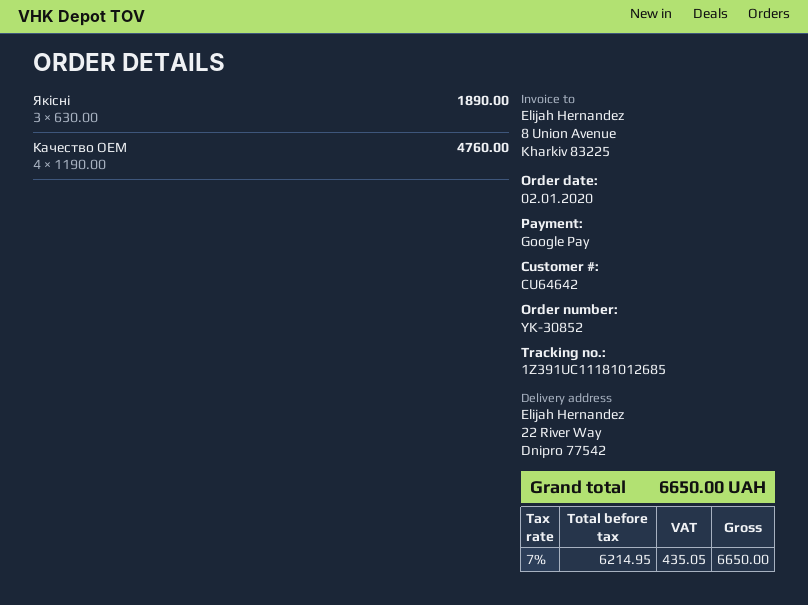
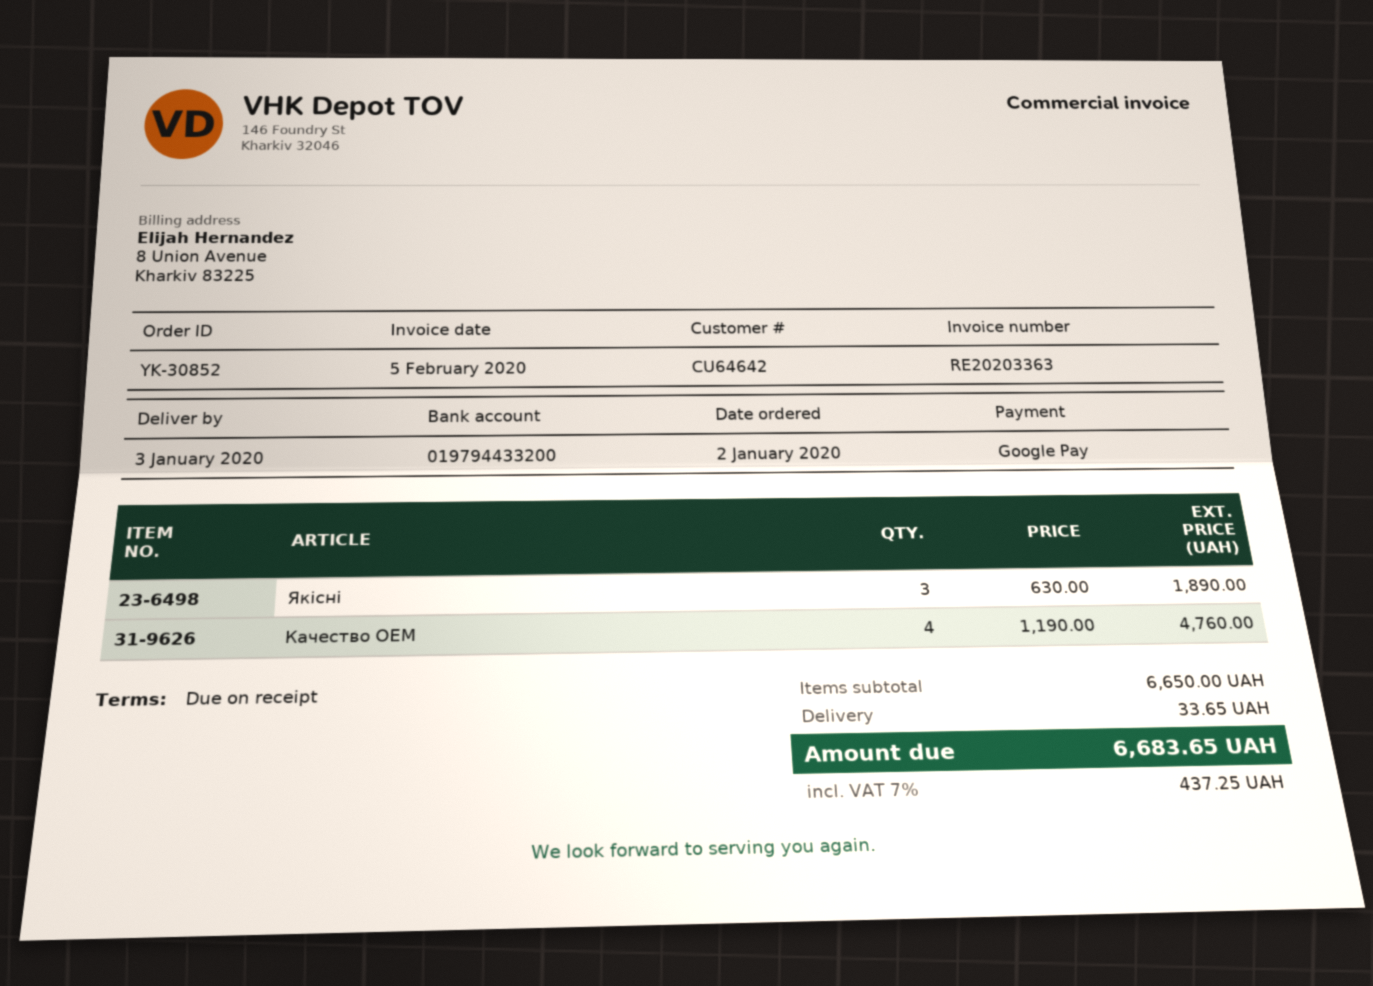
shipping: none -> 33.65
tax: 7% = 435.05 -> 7% = 437.25
total: 6650.00 -> 6683.65

